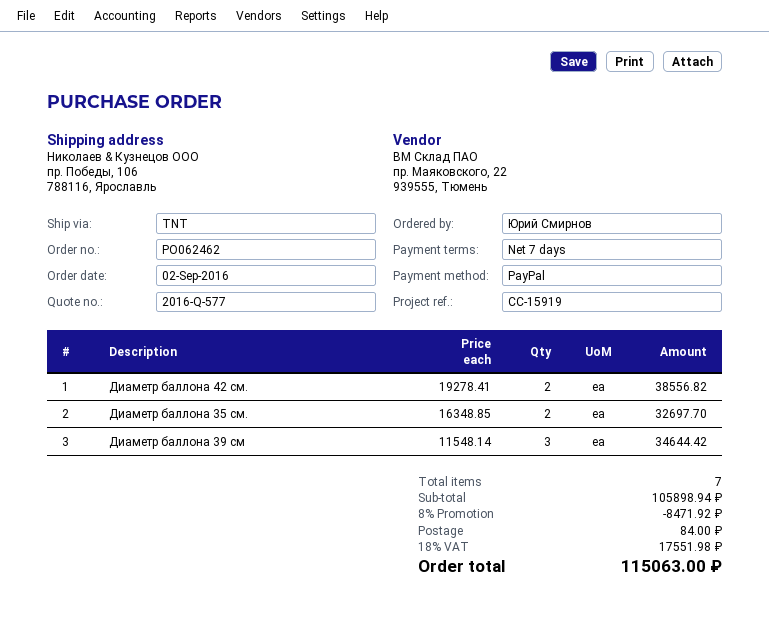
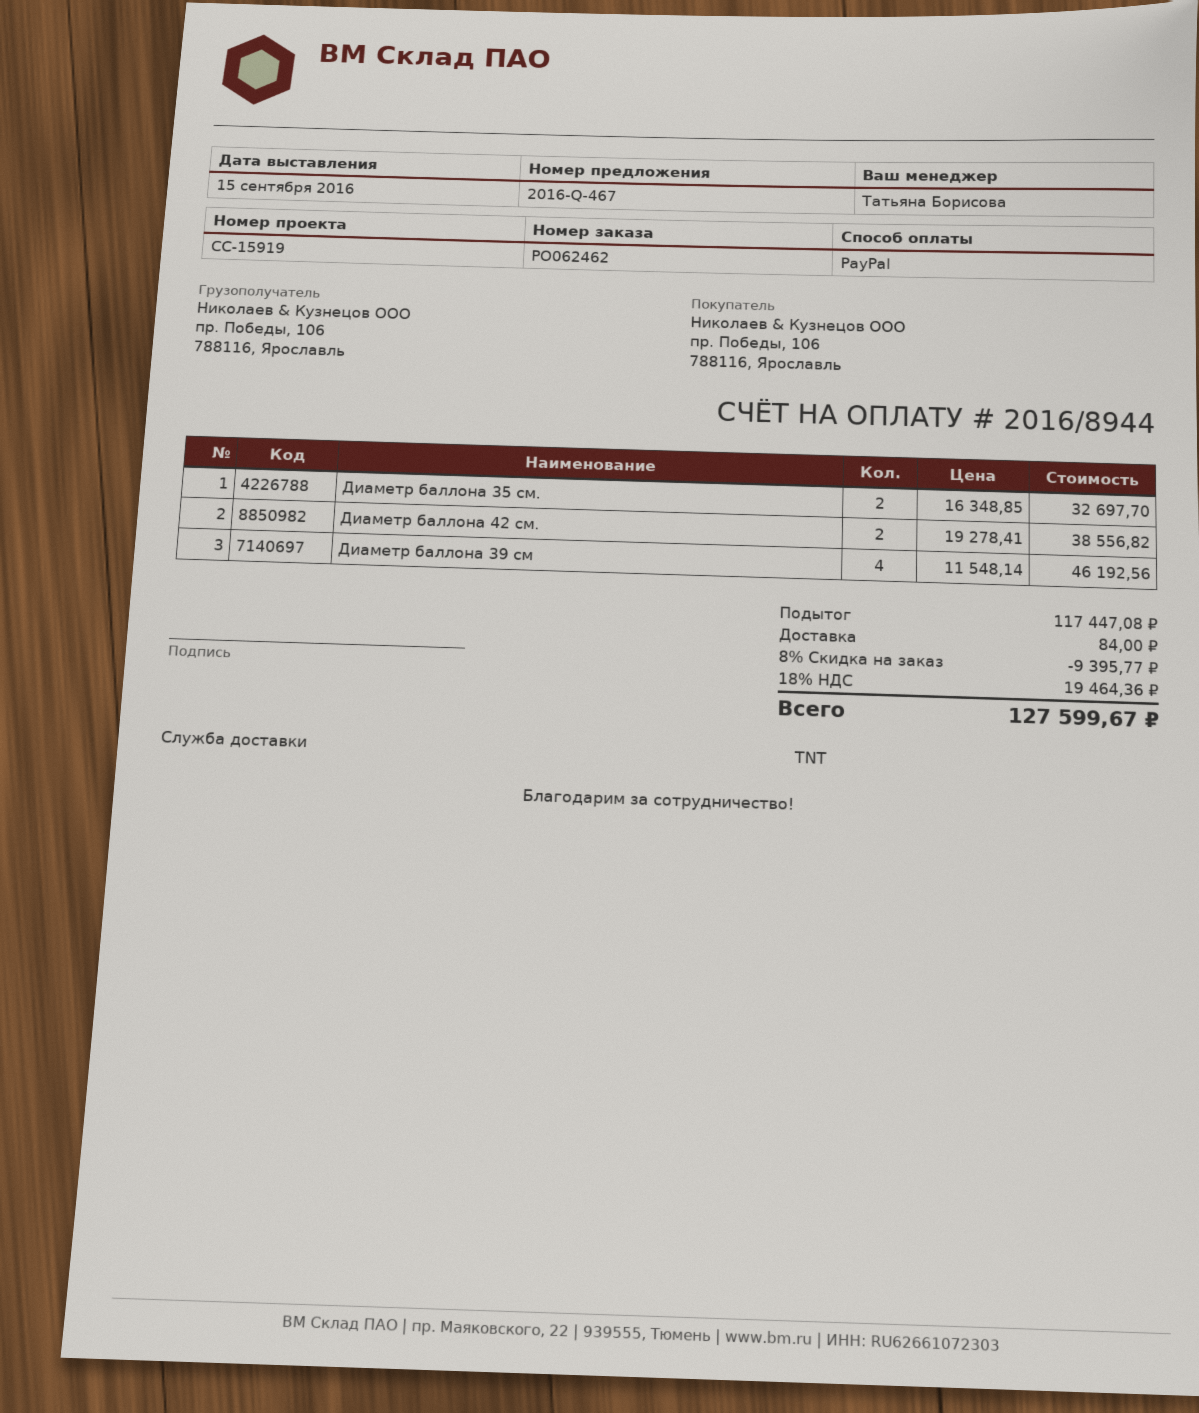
quote number: 2016-Q-577 -> 2016-Q-467
Диаметр баллона 39 см: 3 x 11548.14 = 34644.42 -> 4 x 11548.14 = 46192.56
subtotal: 105898.94 -> 117447.08
discount: 8% = 8471.92 -> 8% = 9395.77
tax: 18% = 17551.98 -> 18% = 19464.36
total: 115063.00 -> 127599.67

